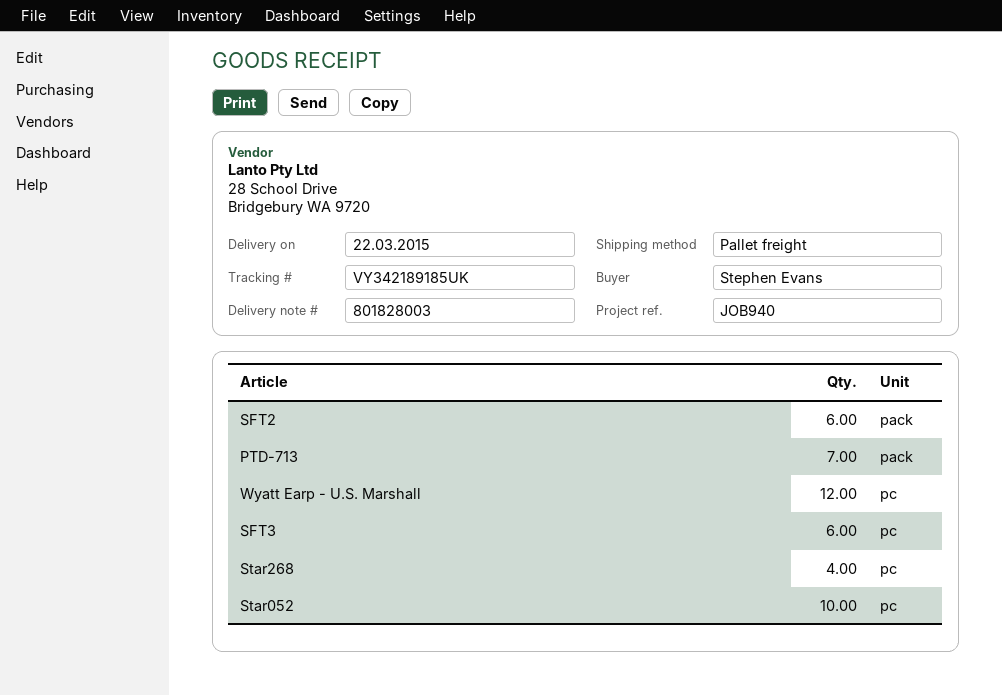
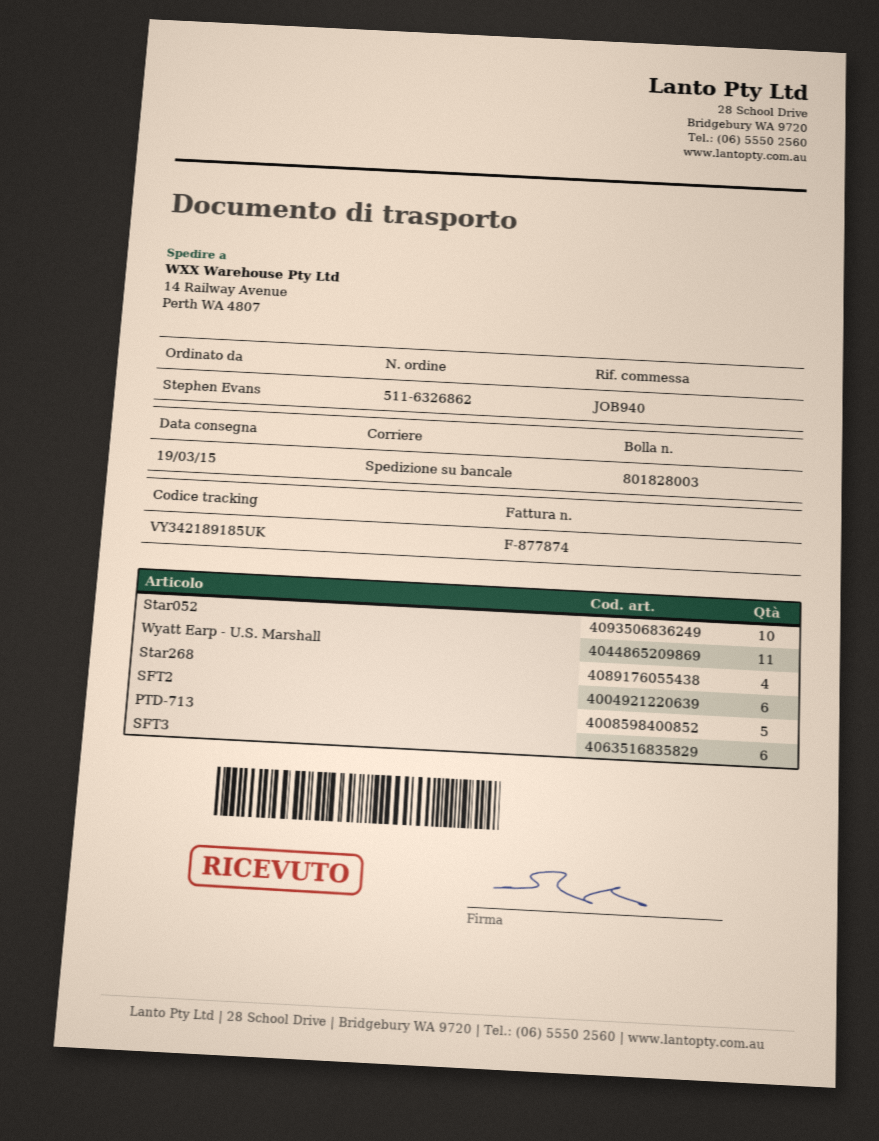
delivery date: 2015-03-22 -> 2015-03-19
PTD-713: 7 -> 5
Wyatt Earp - U.S. Marshall: 12 -> 11

